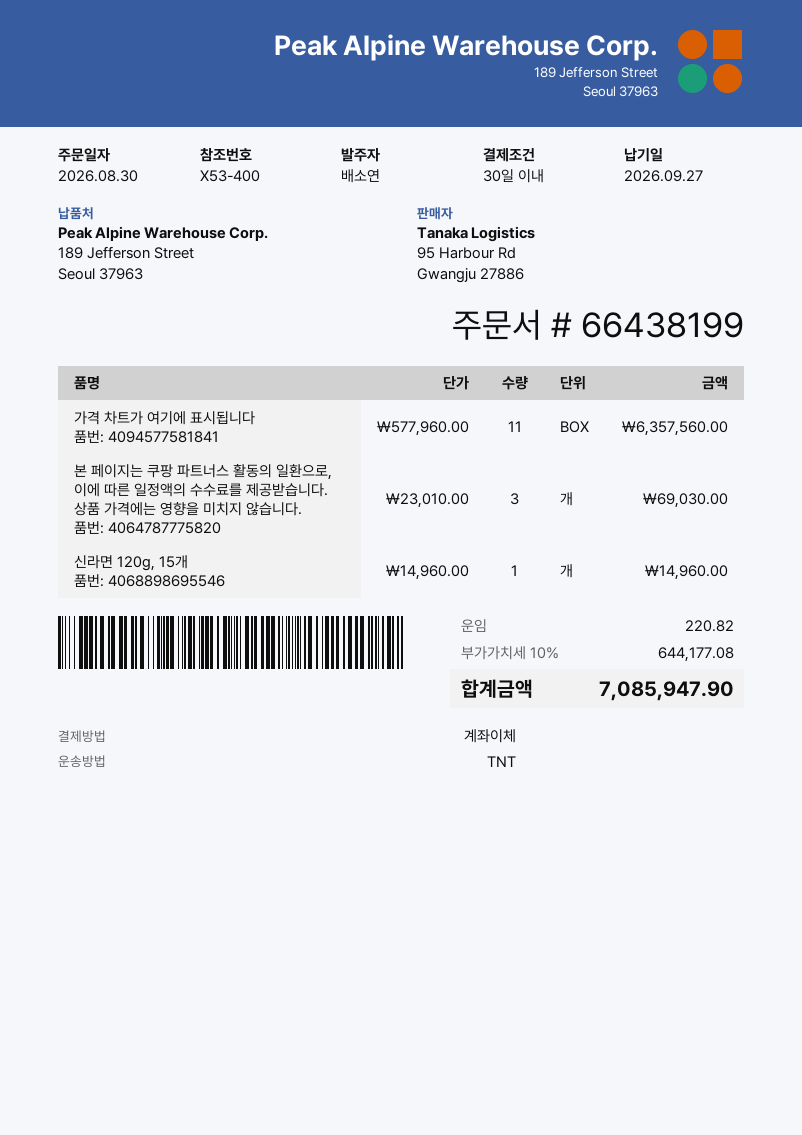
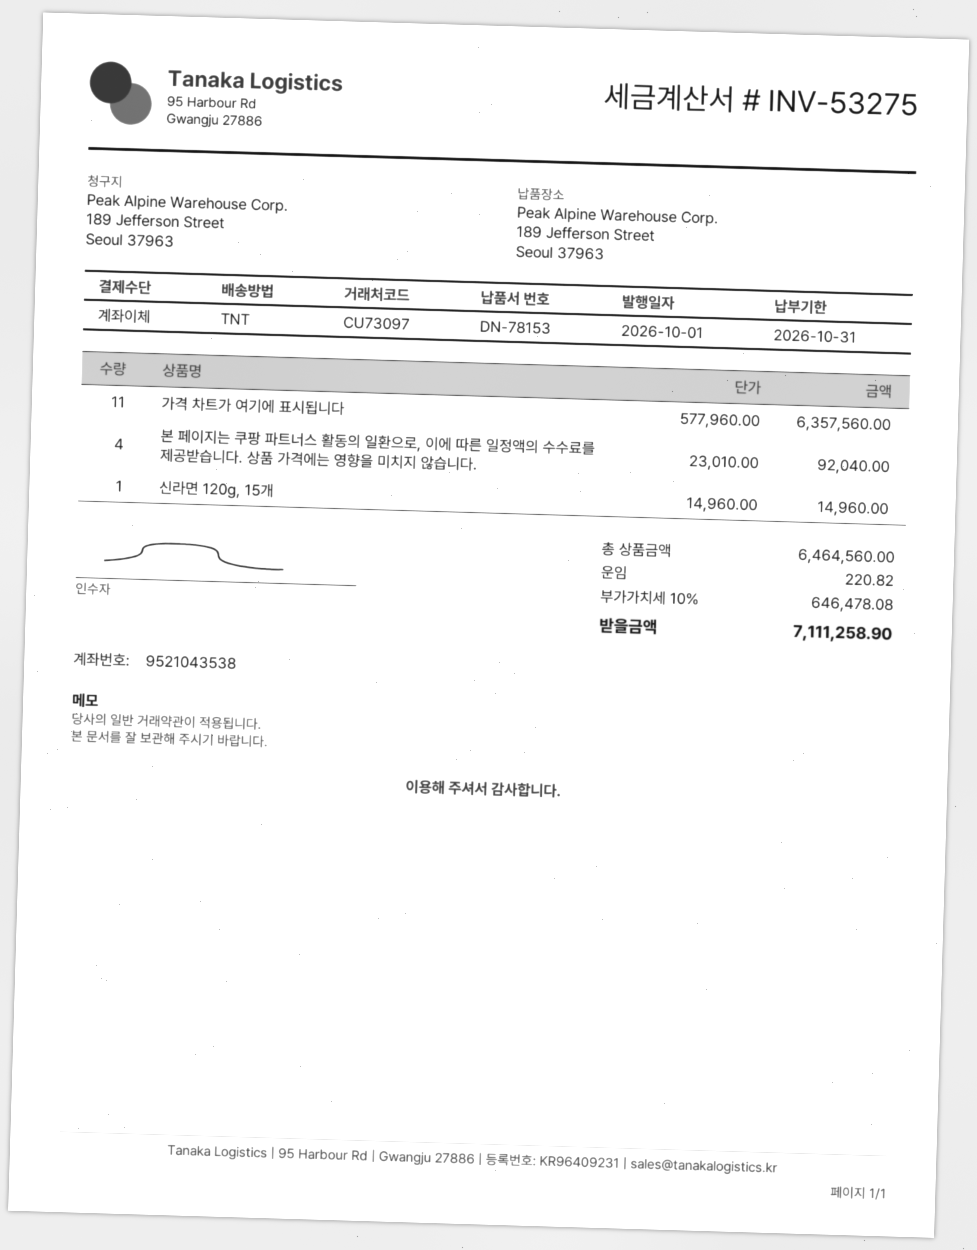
본 페이지는 쿠팡 파트너스 활동의 일환으로, 이에 따른 일정액의 수수료를 제공받습니다. 상품 가격에는 영향을 미치지 않습니다.: 3 x 23010.00 = 69030.00 -> 4 x 23010.00 = 92040.00
tax: 10% = 644177.08 -> 10% = 646478.08
total: 7085947.90 -> 7111258.90

